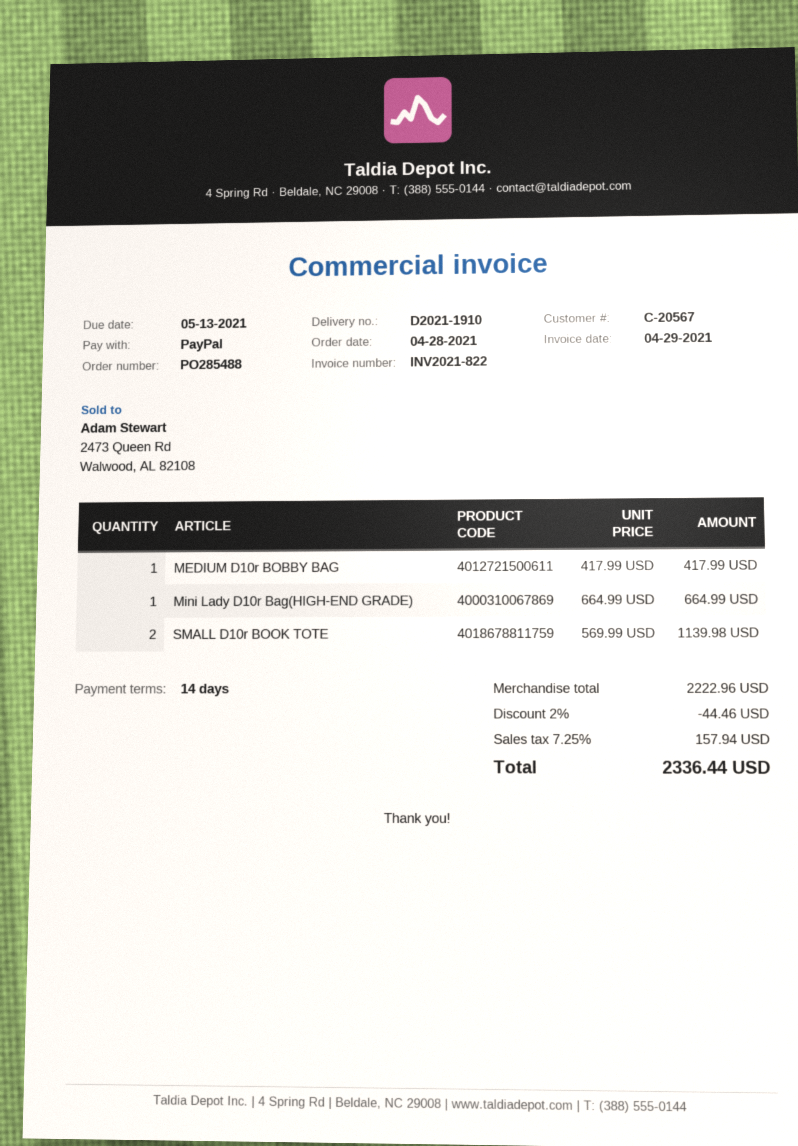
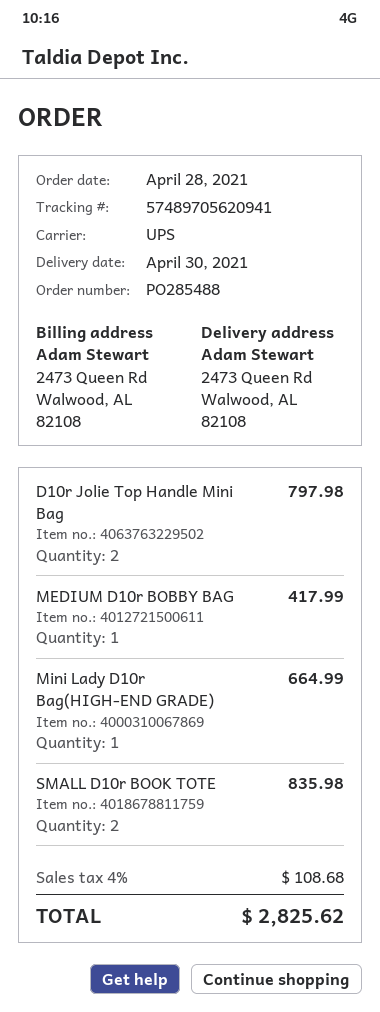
SMALL D10r BOOK TOTE: 2 for 1139.98 -> 2 for 835.98
D10r Jolie Top Handle Mini Bag: none -> 2 for 797.98
discount: 2% = 44.46 -> none
tax: 7.25% = 157.94 -> 4% = 108.68
total: 2336.44 -> 2825.62

